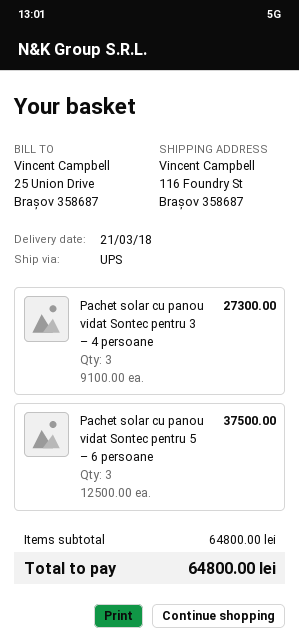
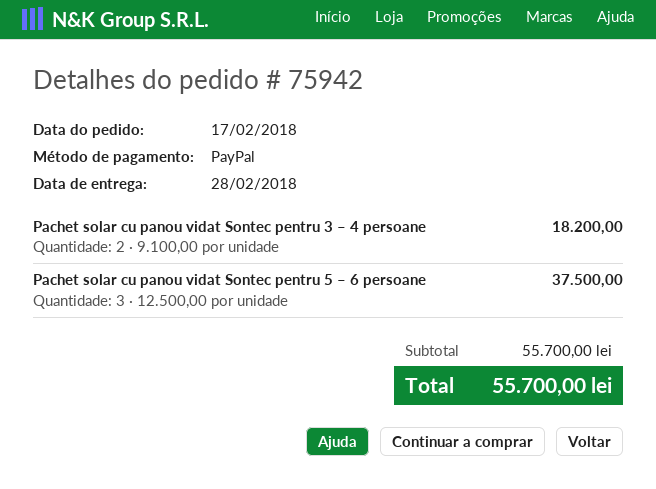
delivery date: 2018-03-21 -> 2018-02-28
Pachet solar cu panou vidat Sontec pentru 3 – 4 persoane: 3 x 9100.00 = 27300.00 -> 2 x 9100.00 = 18200.00
subtotal: 64800.00 -> 55700.00
total: 64800.00 -> 55700.00

